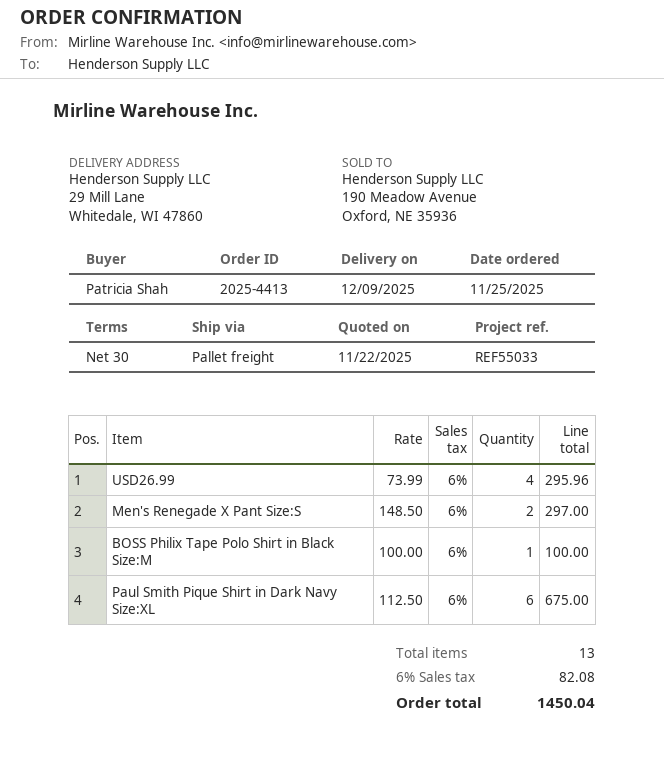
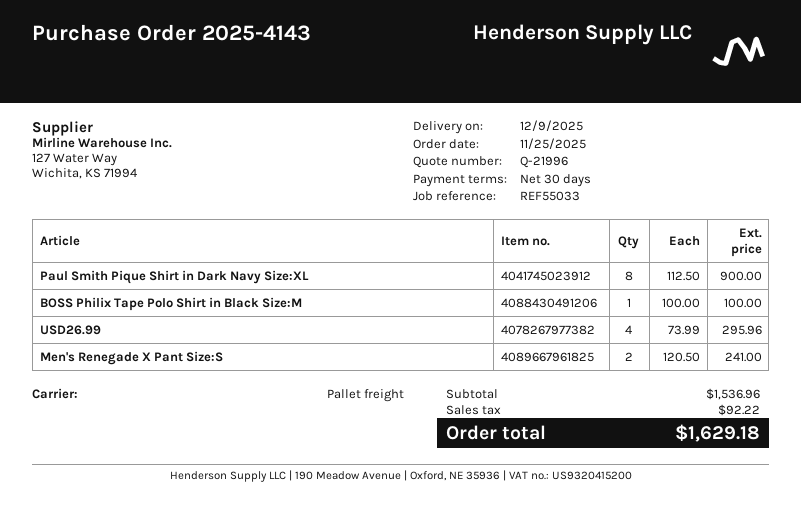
order number: 2025-4413 -> 2025-4143
Men's Renegade X Pant Size:S: 2 x 148.50 = 297.00 -> 2 x 120.50 = 241.00
Paul Smith Pique Shirt in Dark Navy Size:XL: 6 x 112.50 = 675.00 -> 8 x 112.50 = 900.00
tax: 82.08 -> 92.22
total: 1450.04 -> 1629.18

